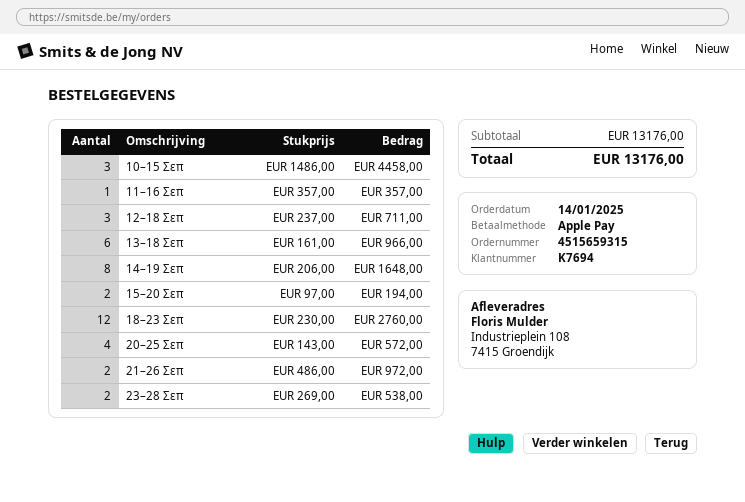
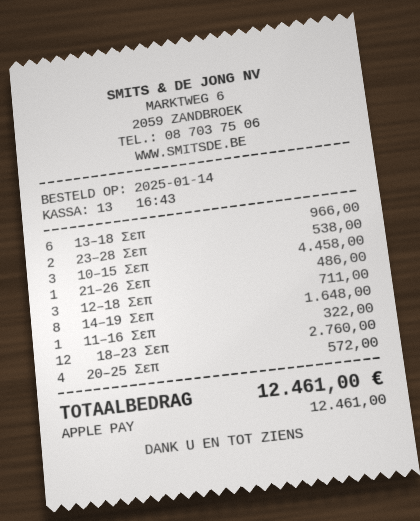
11–16 Σεπ: 1 for 357.00 -> 1 for 322.00
15–20 Σεπ: 2 for 194.00 -> none
21–26 Σεπ: 2 for 972.00 -> 1 for 486.00
total: 13176.00 -> 12461.00

